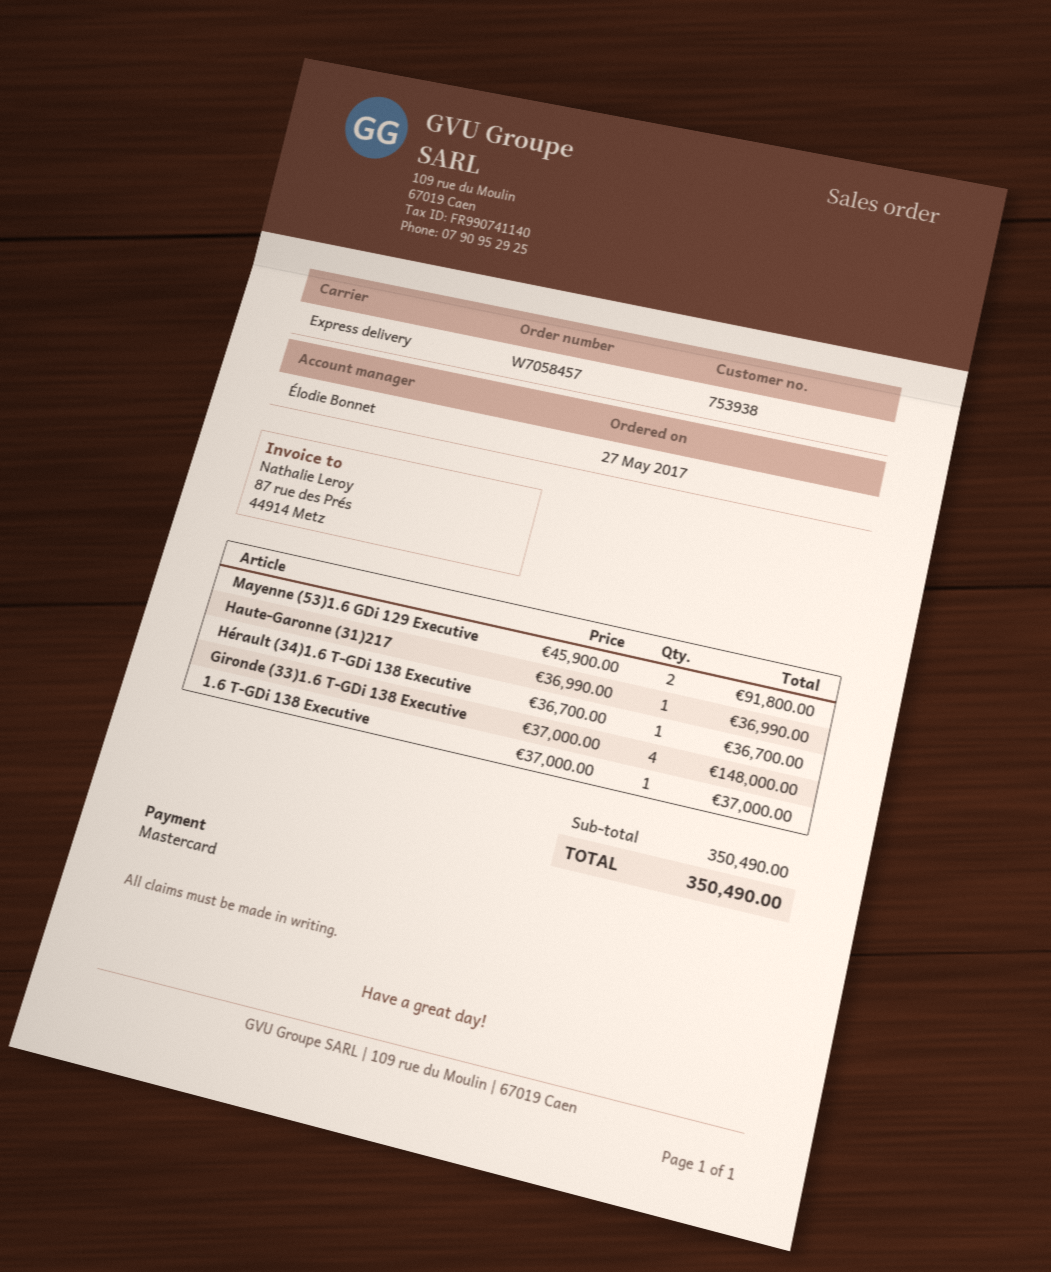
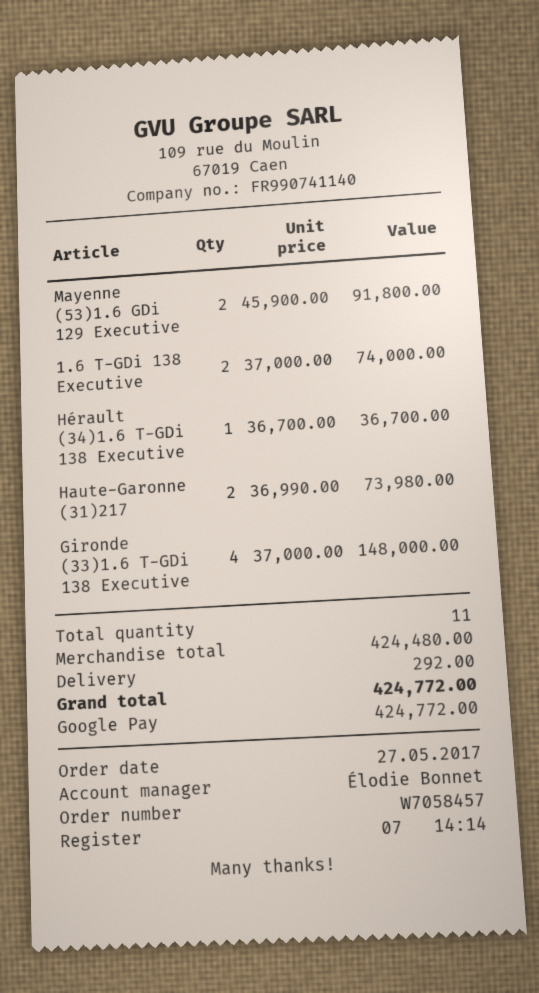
payment method: Mastercard -> Google Pay
Haute-Garonne (31)217: 1 x 36990.00 = 36990.00 -> 2 x 36990.00 = 73980.00
1.6 T-GDi 138 Executive: 1 x 37000.00 = 37000.00 -> 2 x 37000.00 = 74000.00
subtotal: 350490.00 -> 424480.00
shipping: none -> 292.00
total: 350490.00 -> 424772.00

